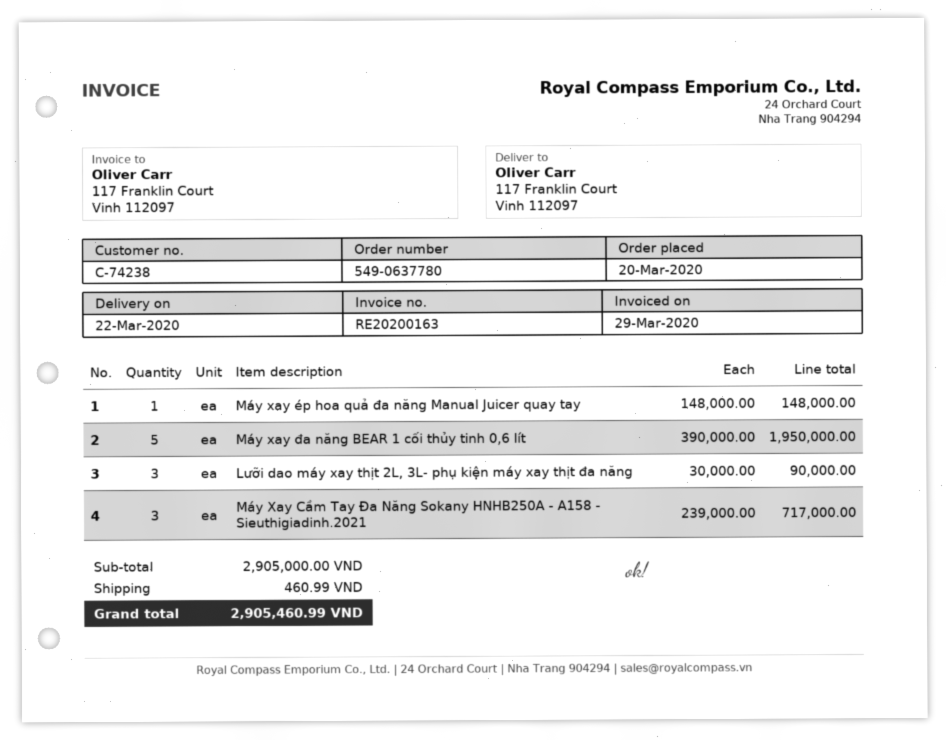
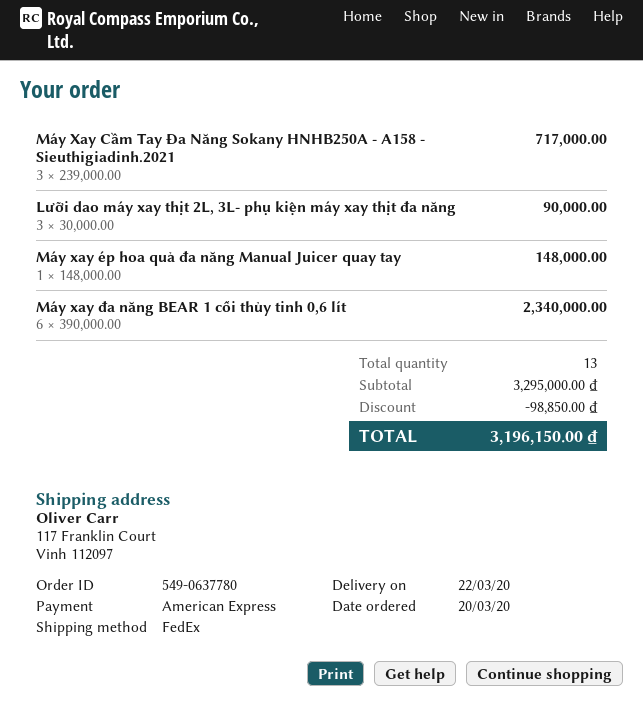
Máy xay đa năng BEAR 1 cối thủy tinh 0,6 lít: 5 x 390000.00 = 1950000.00 -> 6 x 390000.00 = 2340000.00
subtotal: 2905000.00 -> 3295000.00
discount: none -> 98850.00
shipping: 460.99 -> none
total: 2905460.99 -> 3196150.00

